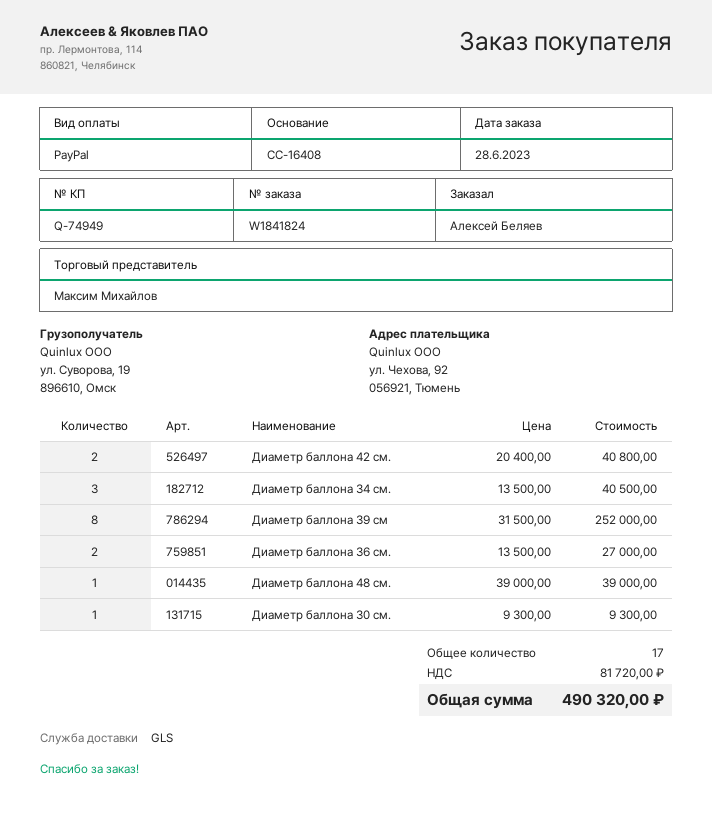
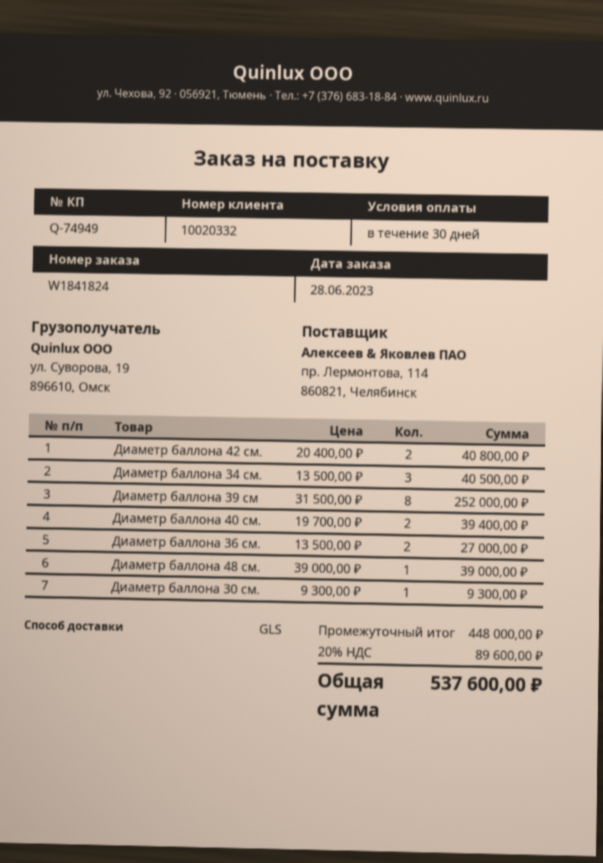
Диаметр баллона 40 см.: none -> 2 x 19700.00 = 39400.00
tax: 81720.00 -> 89600.00
total: 490320.00 -> 537600.00

